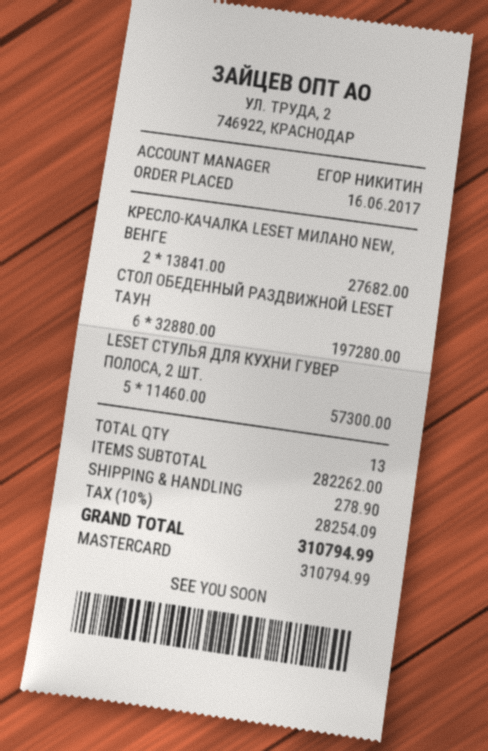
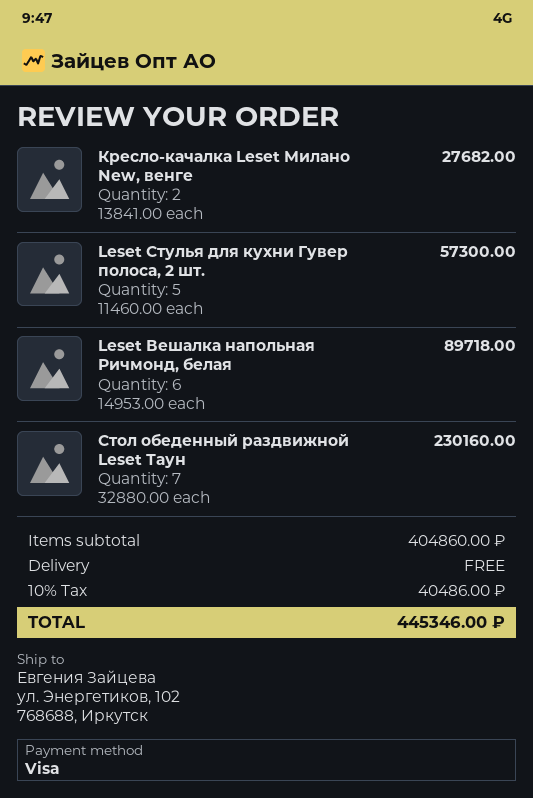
payment method: Mastercard -> Visa
СТОЛ ОБЕДЕННЫЙ РАЗДВИЖНОЙ LESET ТАУН: 6 x 32880.00 = 197280.00 -> 7 x 32880.00 = 230160.00
Leset Вешалка напольная Ричмонд, белая: none -> 6 x 14953.00 = 89718.00
subtotal: 282262.00 -> 404860.00
shipping: 278.90 -> 0.00
tax: 10% = 28254.09 -> 10% = 40486.00
total: 310794.99 -> 445346.00

